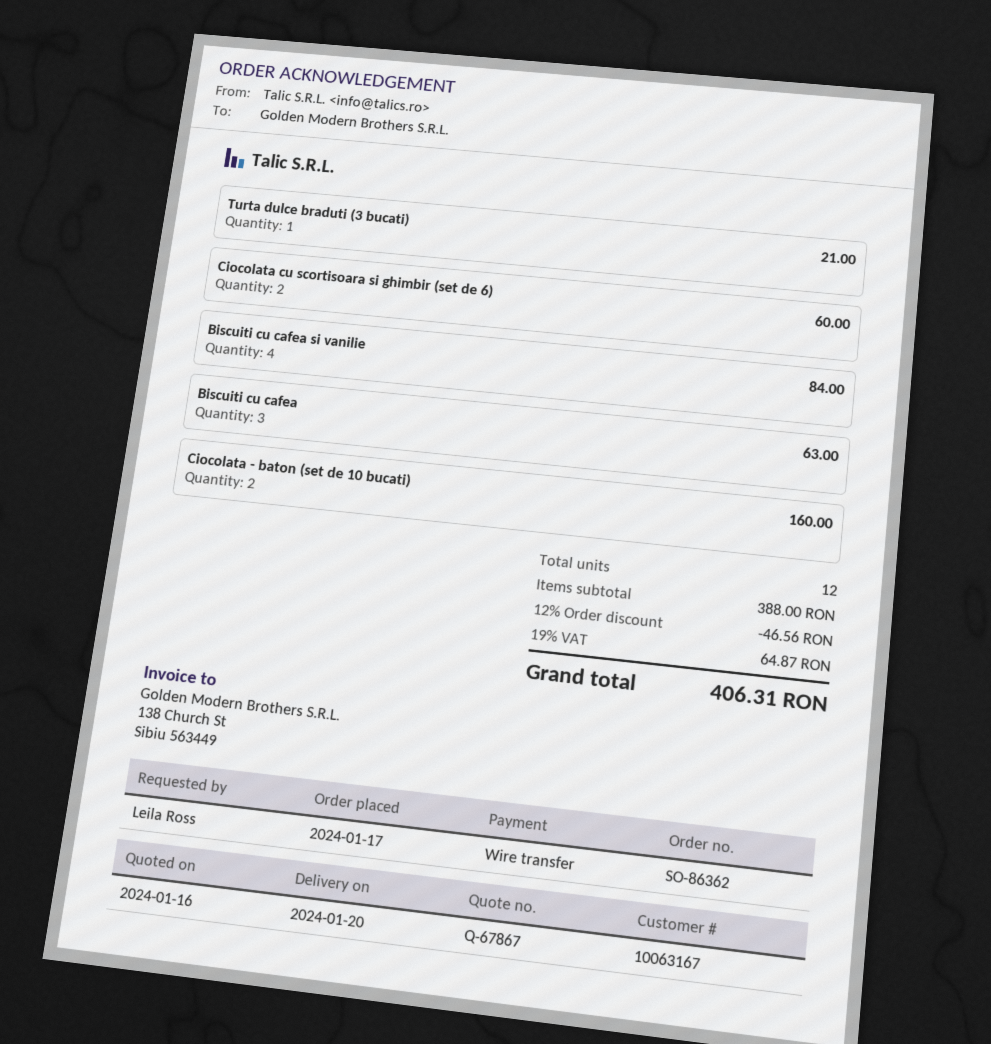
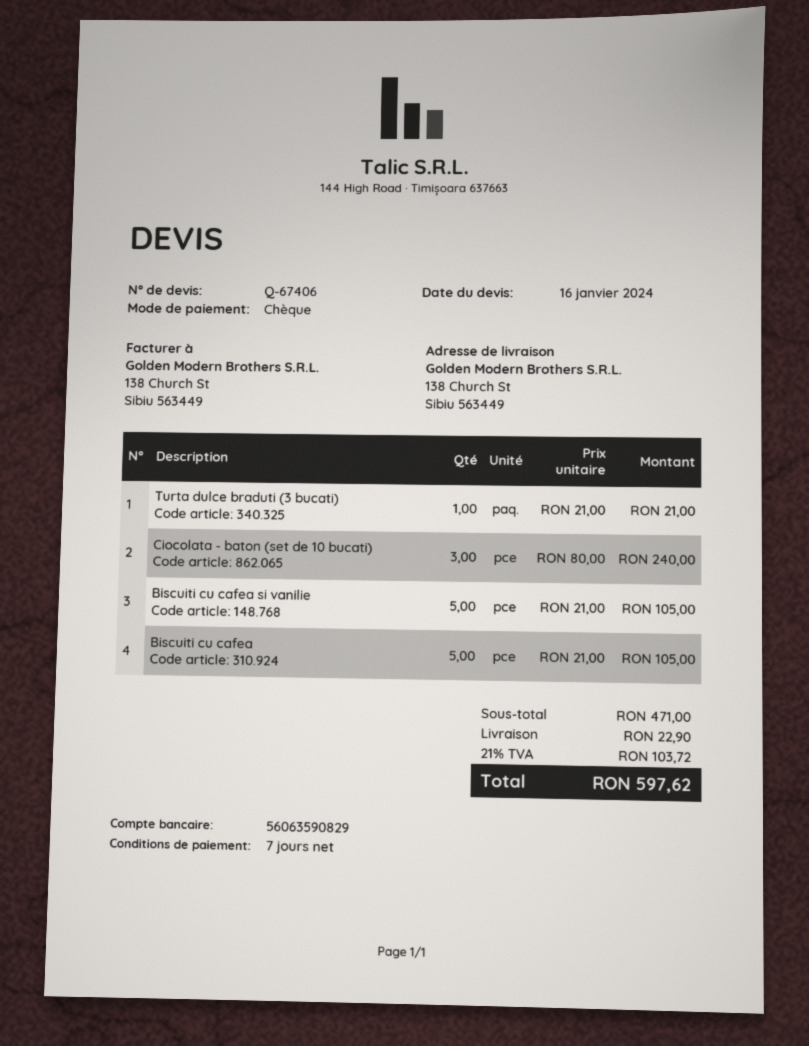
quote number: Q-67867 -> Q-67406
payment method: bank transfer -> cheque
Ciocolata cu scortisoara si ghimbir (set de 6): 2 for 60.00 -> none
Biscuiti cu cafea si vanilie: 4 for 84.00 -> 5 for 105.00
Biscuiti cu cafea: 3 for 63.00 -> 5 for 105.00
Ciocolata - baton (set de 10 bucati): 2 for 160.00 -> 3 for 240.00
subtotal: 388.00 -> 471.00
discount: 12% = 46.56 -> none
shipping: none -> 22.90
tax: 19% = 64.87 -> 21% = 103.72
total: 406.31 -> 597.62

